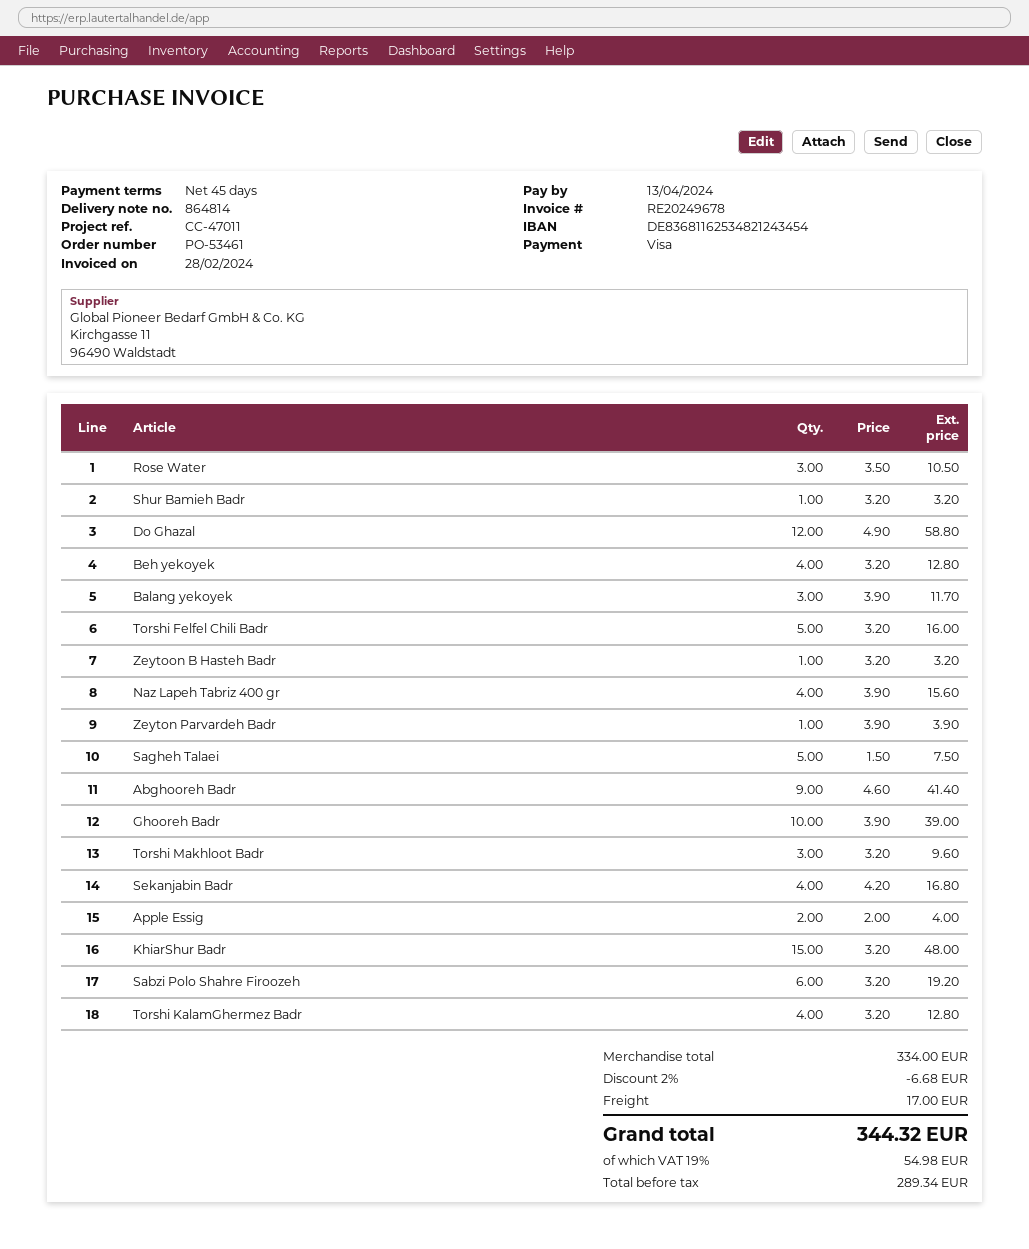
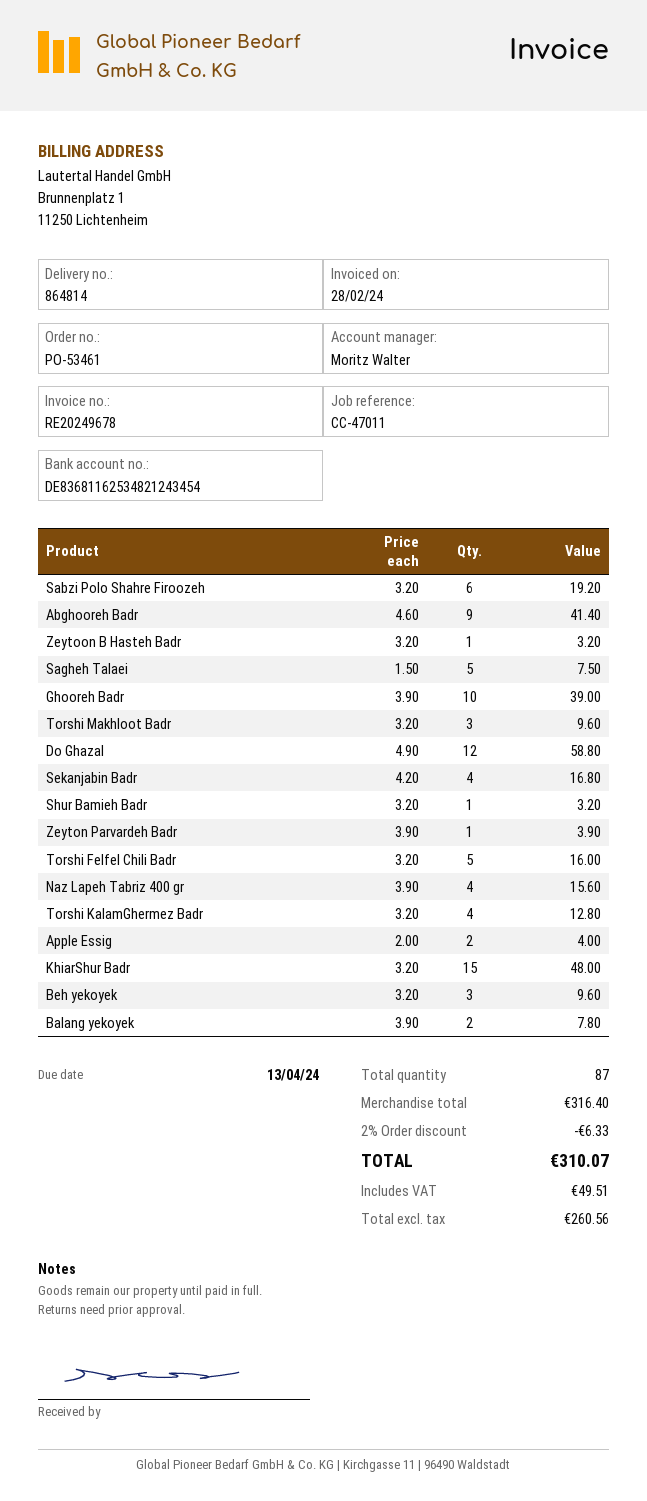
Rose Water: 3 x 3.50 = 10.50 -> none
Beh yekoyek: 4 x 3.20 = 12.80 -> 3 x 3.20 = 9.60
Balang yekoyek: 3 x 3.90 = 11.70 -> 2 x 3.90 = 7.80
subtotal: 334.00 -> 316.40
discount: 2% = 6.68 -> 2% = 6.33
shipping: 17.00 -> none
net: 289.34 -> 260.56
tax: 54.98 -> 49.51
total: 344.32 -> 310.07

